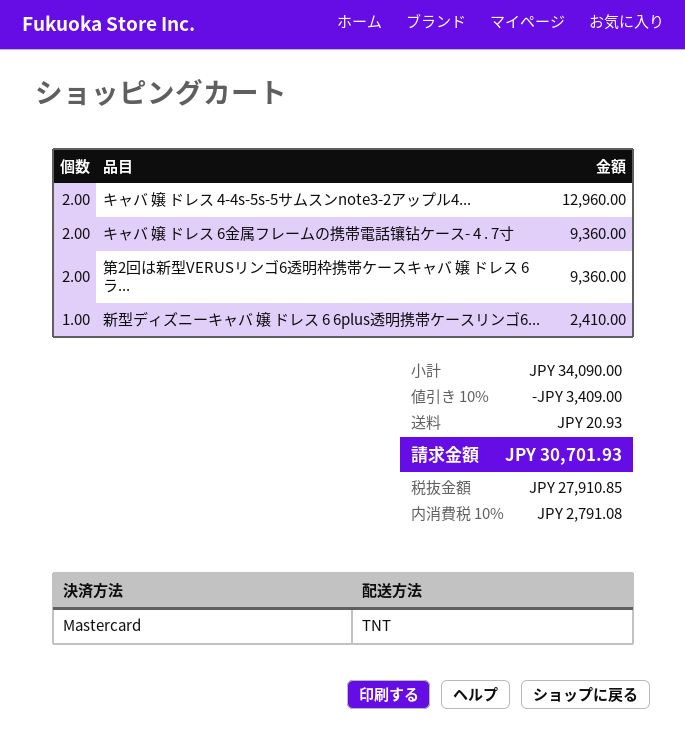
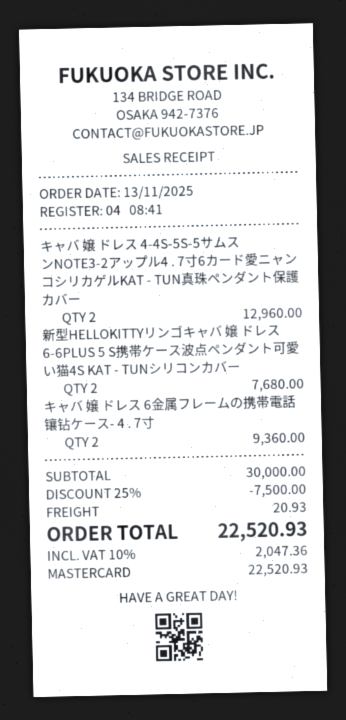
第2回は新型VERUSリンゴ6透明枠携帯ケースキャバ 嬢 ドレス 6ラ...: 2 for 9360.00 -> none
新型ディズニーキャバ 嬢 ドレス 6 6plus透明携帯ケースリンゴ6...: 1 for 2410.00 -> none
新型HELLOKITTYリンゴキャバ 嬢 ドレス 6-6PLUS 5 S携帯ケース波点ペンダント可愛い猫4S KAT - TUNシリコンカバー: none -> 2 for 7680.00
subtotal: 34090.00 -> 30000.00
discount: 10% = 3409.00 -> 25% = 7500.00
tax: 10% = 2791.08 -> 10% = 2047.36
total: 30701.93 -> 22520.93

